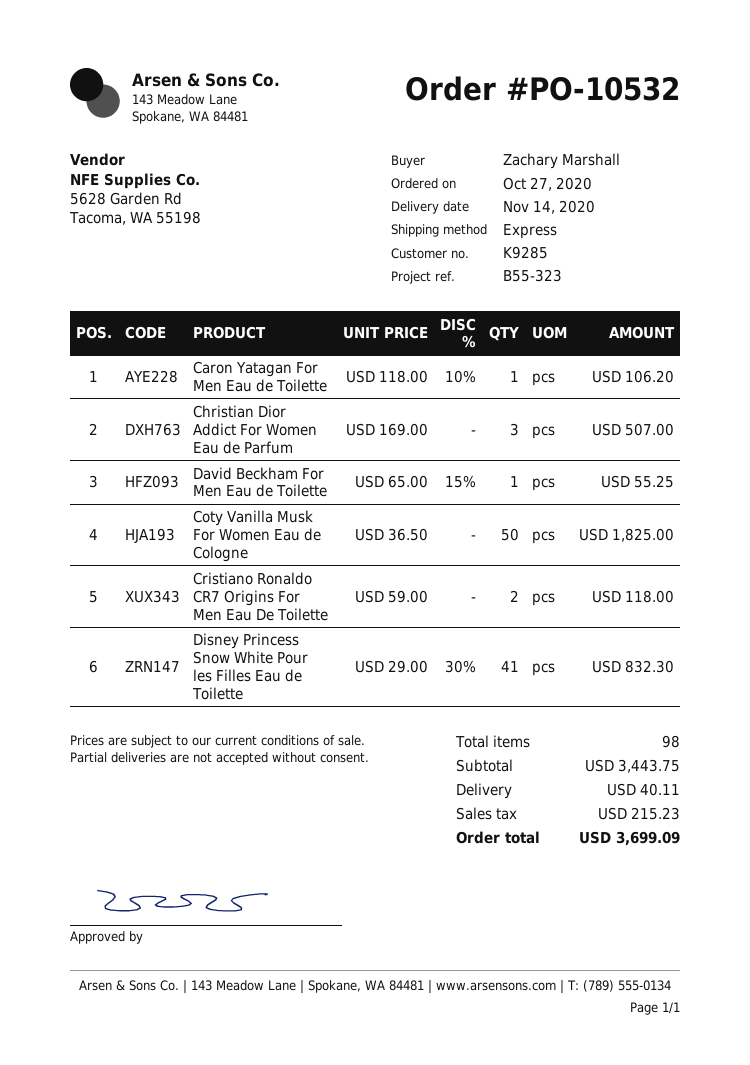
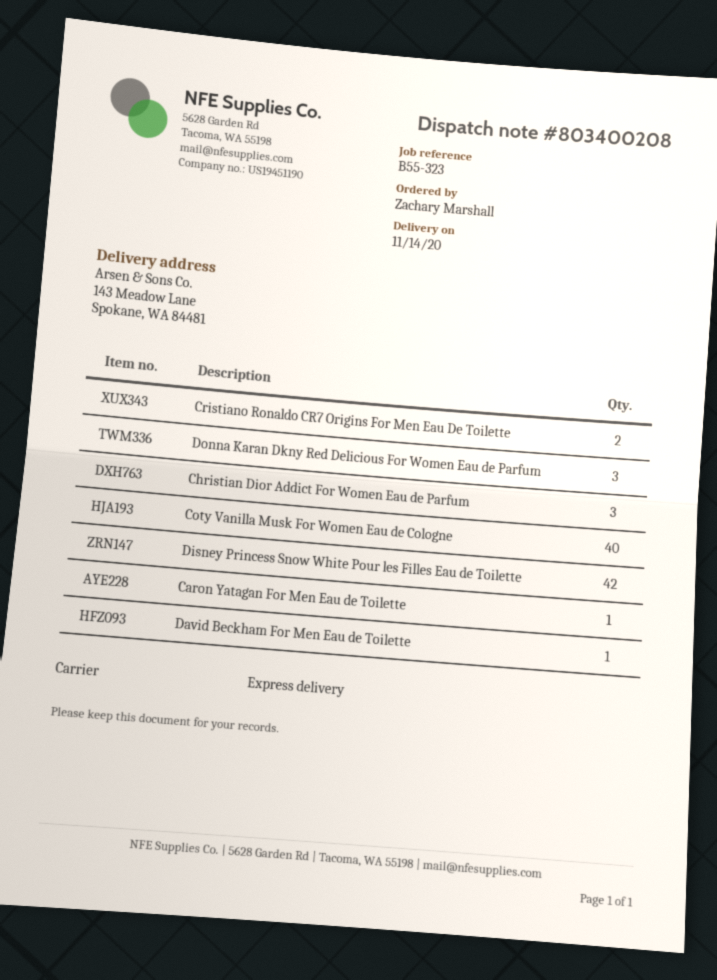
Coty Vanilla Musk For Women Eau de Cologne: 50 -> 40
Disney Princess Snow White Pour les Filles Eau de Toilette: 41 -> 42
Donna Karan Dkny Red Delicious For Women Eau de Parfum: none -> 3

